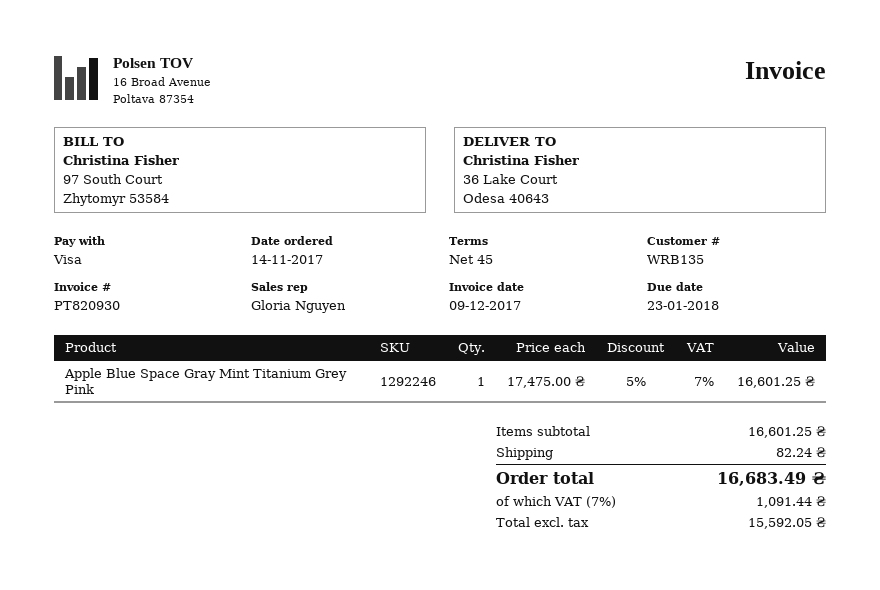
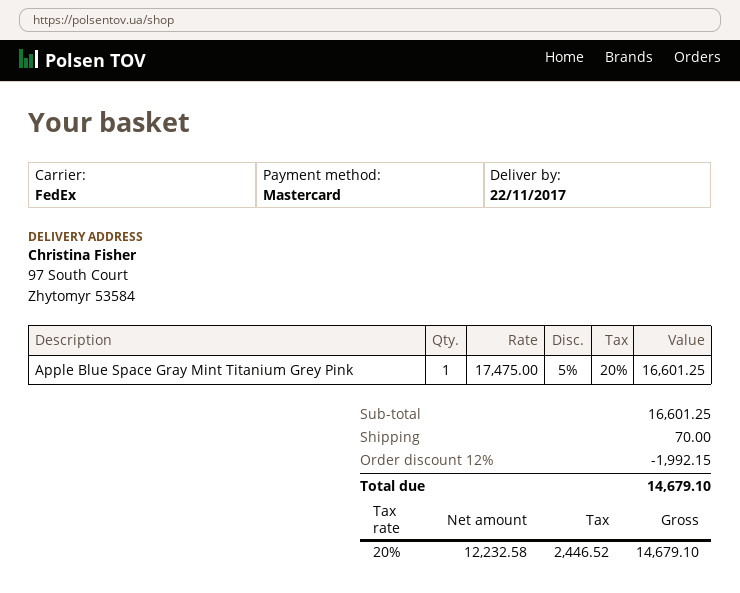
payment method: Visa -> Mastercard
ship to: 36 Lake Court, Odesa 40643 -> 97 South Court, Zhytomyr 53584
discount: none -> 12% = 1992.15
shipping: 82.24 -> 70.00
net: 15592.05 -> 12232.58
tax: 7% = 1091.44 -> 20% = 2446.52
total: 16683.49 -> 14679.10

